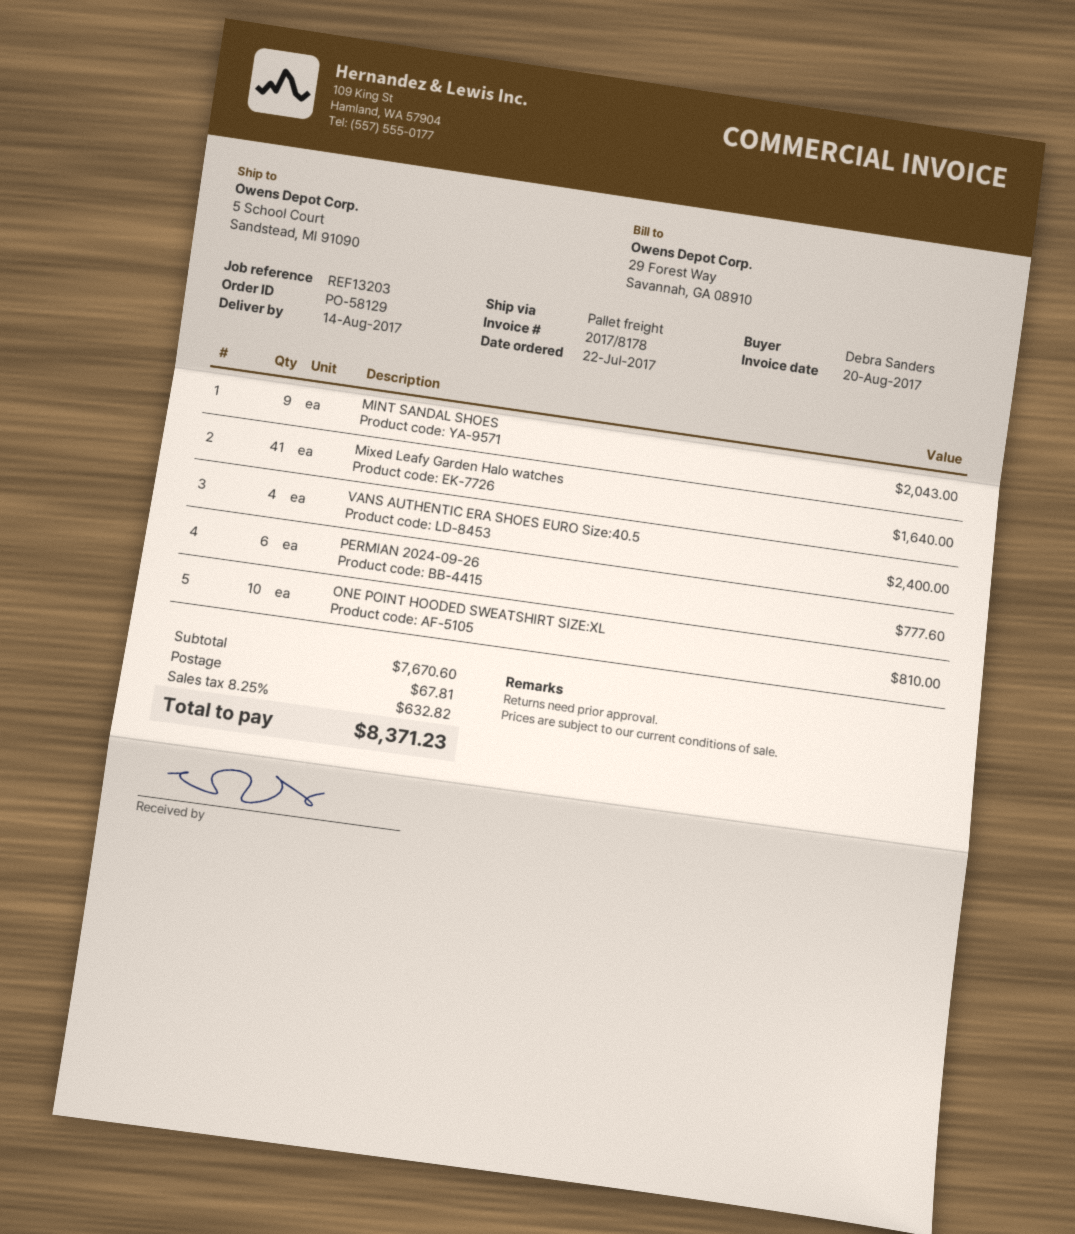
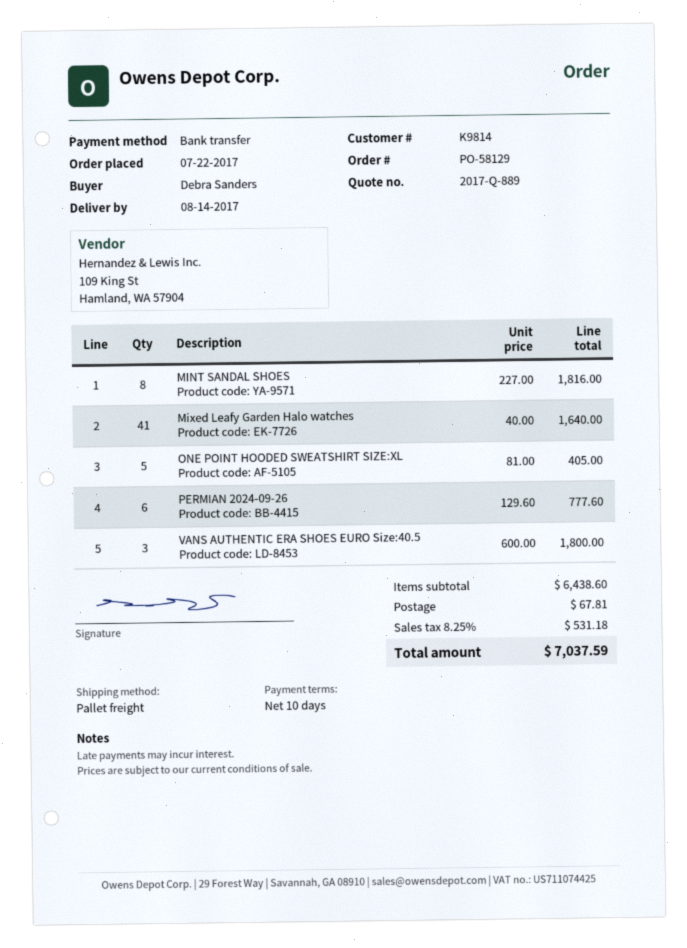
MINT SANDAL SHOES: 9 for 2043.00 -> 8 for 1816.00
VANS AUTHENTIC ERA SHOES EURO Size:40.5: 4 for 2400.00 -> 3 for 1800.00
ONE POINT HOODED SWEATSHIRT SIZE:XL: 10 for 810.00 -> 5 for 405.00
subtotal: 7670.60 -> 6438.60
tax: 8.25% = 632.82 -> 8.25% = 531.18
total: 8371.23 -> 7037.59

